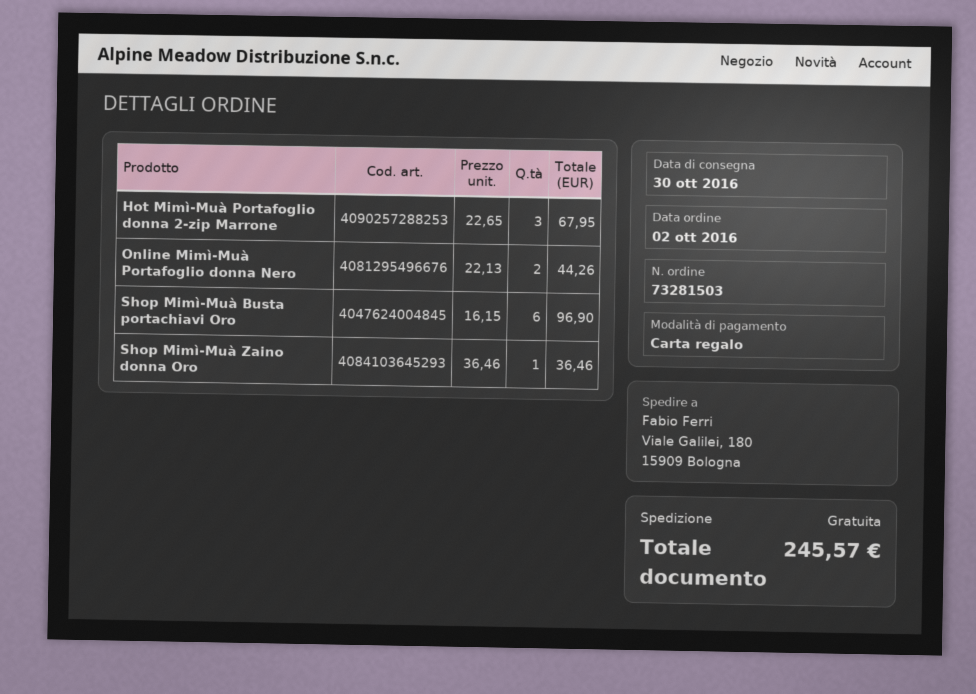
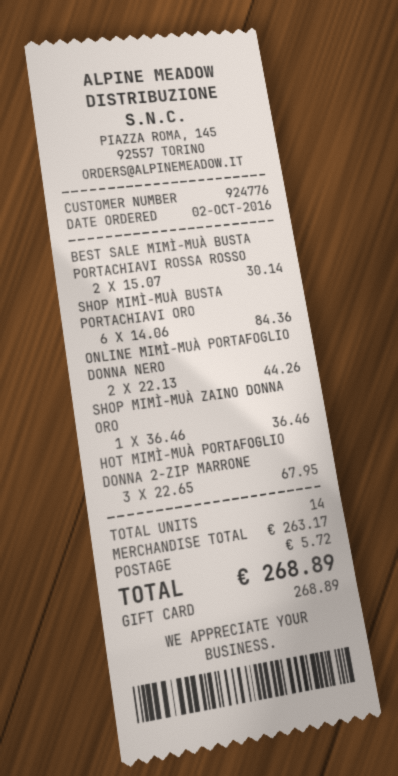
Shop Mimì-Muà Busta portachiavi Oro: 6 x 16.15 = 96.90 -> 6 x 14.06 = 84.36
BEST SALE MIMÌ-MUÀ BUSTA PORTACHIAVI ROSSA ROSSO: none -> 2 x 15.07 = 30.14
shipping: 0.00 -> 5.72
total: 245.57 -> 268.89

